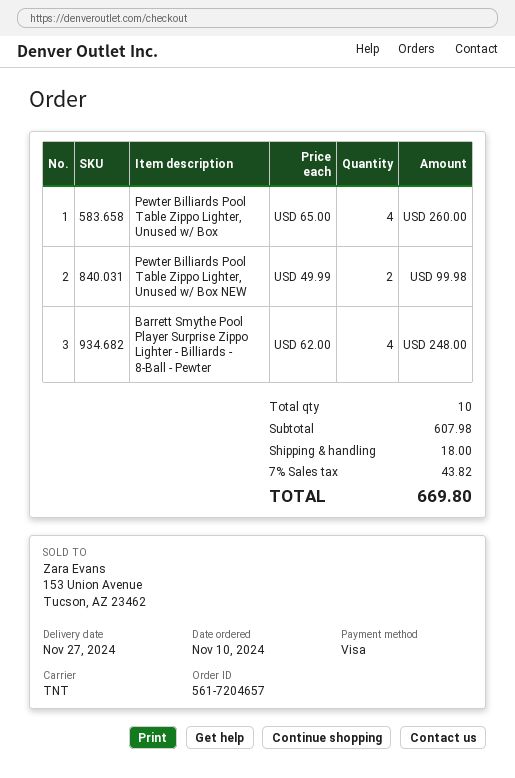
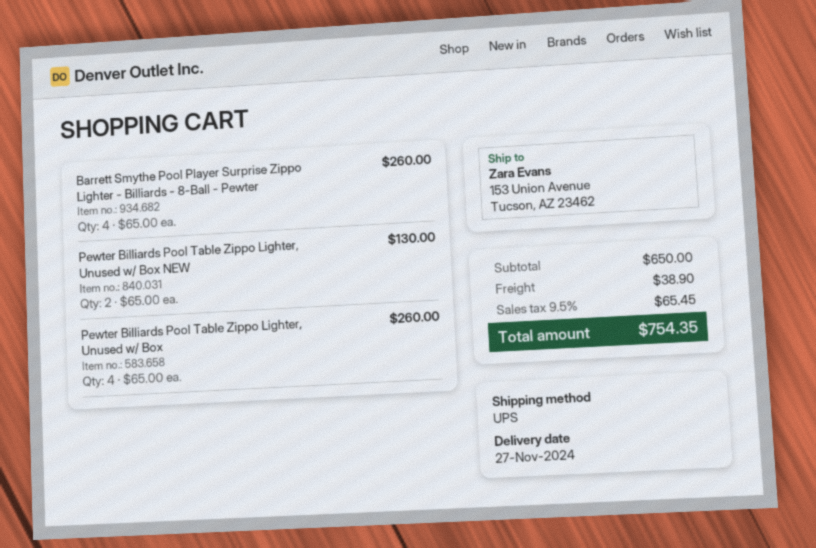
shipping method: TNT -> UPS
Pewter Billiards Pool Table Zippo Lighter, Unused w/ Box NEW: 2 x 49.99 = 99.98 -> 2 x 65.00 = 130.00
Barrett Smythe Pool Player Surprise Zippo Lighter - Billiards - 8-Ball - Pewter: 4 x 62.00 = 248.00 -> 4 x 65.00 = 260.00
subtotal: 607.98 -> 650.00
shipping: 18.00 -> 38.90
tax: 7% = 43.82 -> 9.5% = 65.45
total: 669.80 -> 754.35

